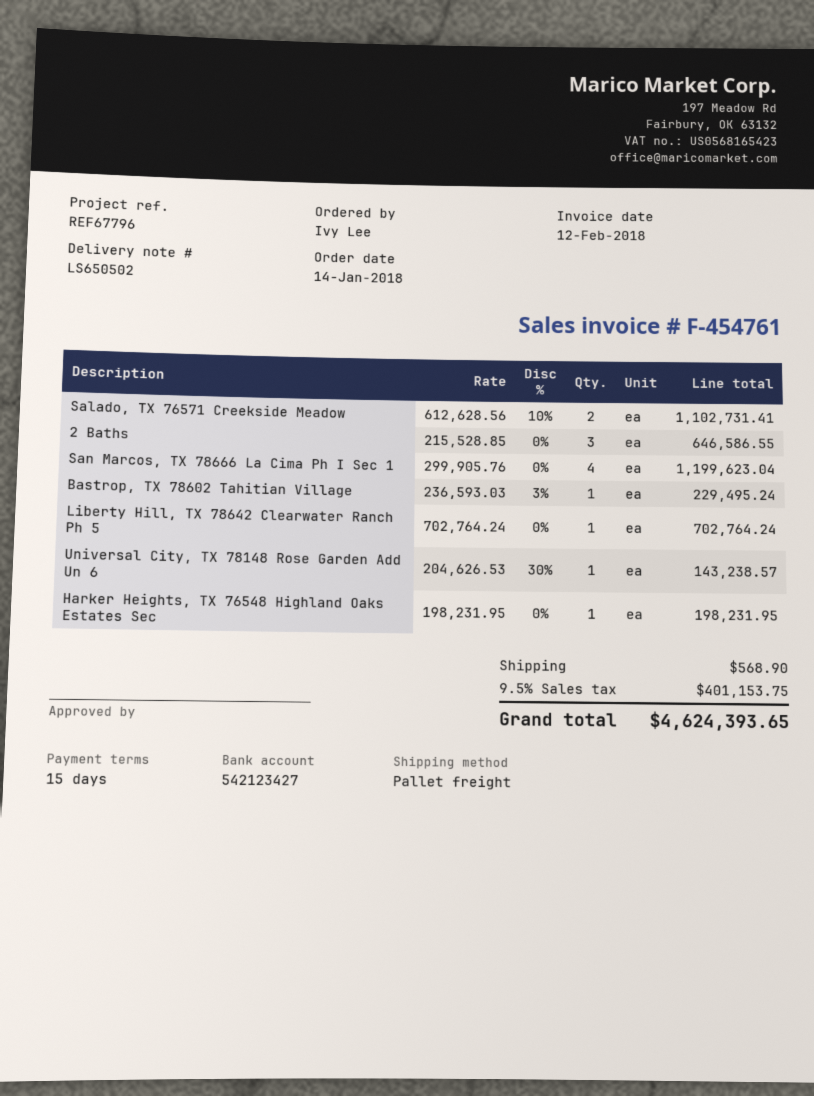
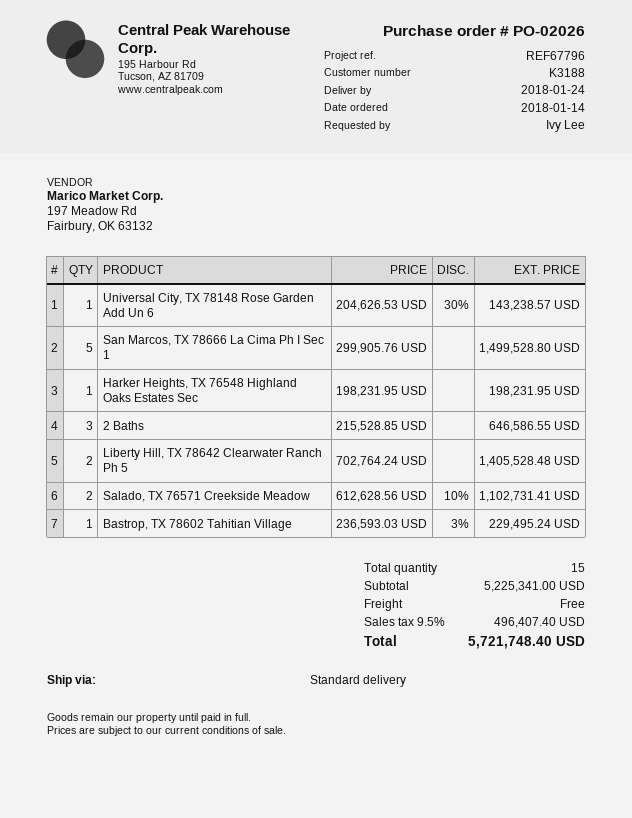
shipping method: pallet freight -> standard
San Marcos, TX 78666 La Cima Ph I Sec 1: 4 x 299905.76 = 1199623.04 -> 5 x 299905.76 = 1499528.80
Liberty Hill, TX 78642 Clearwater Ranch Ph 5: 1 x 702764.24 = 702764.24 -> 2 x 702764.24 = 1405528.48
shipping: 568.90 -> 0.00
tax: 9.5% = 401153.75 -> 9.5% = 496407.40
total: 4624393.65 -> 5721748.40

